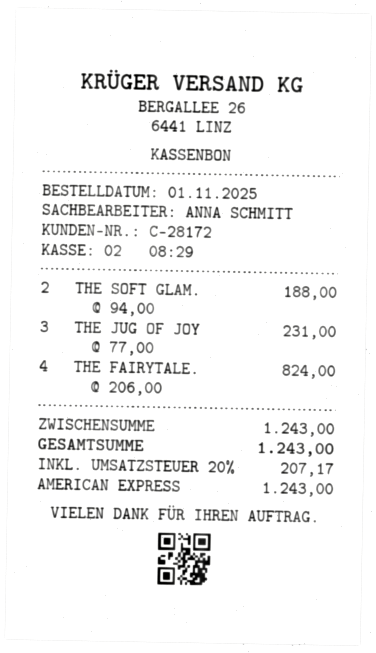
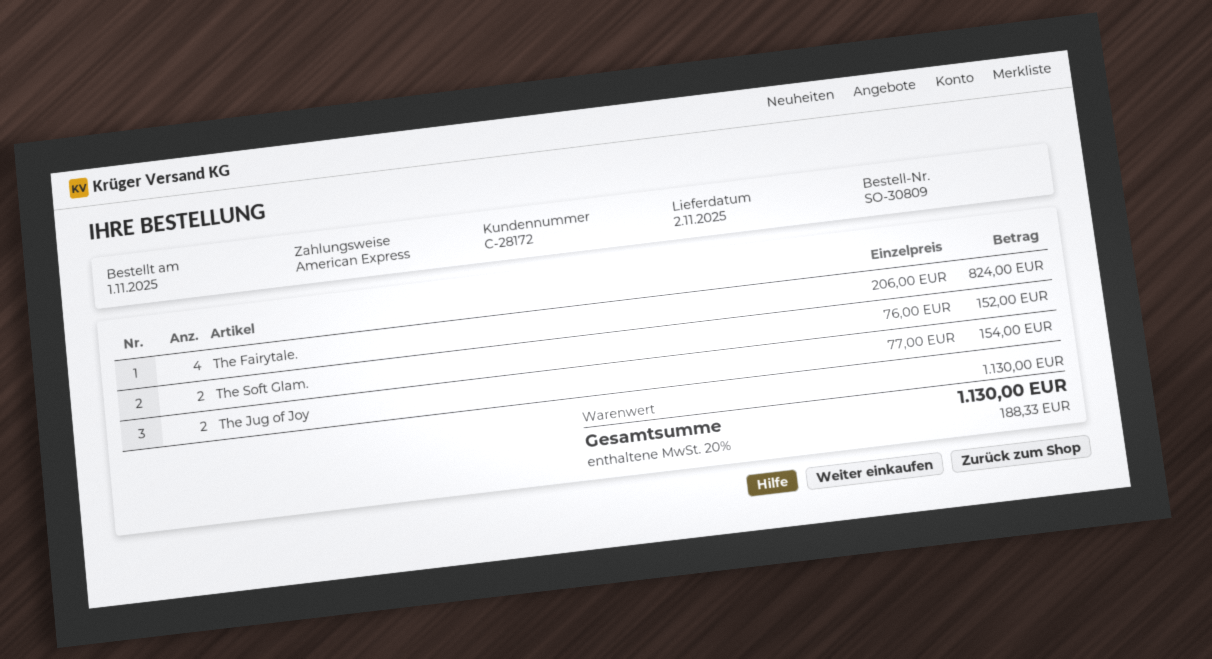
THE SOFT GLAM.: 2 x 94.00 = 188.00 -> 2 x 76.00 = 152.00
THE JUG OF JOY: 3 x 77.00 = 231.00 -> 2 x 77.00 = 154.00
subtotal: 1243.00 -> 1130.00
tax: 20% = 207.17 -> 20% = 188.33
total: 1243.00 -> 1130.00

